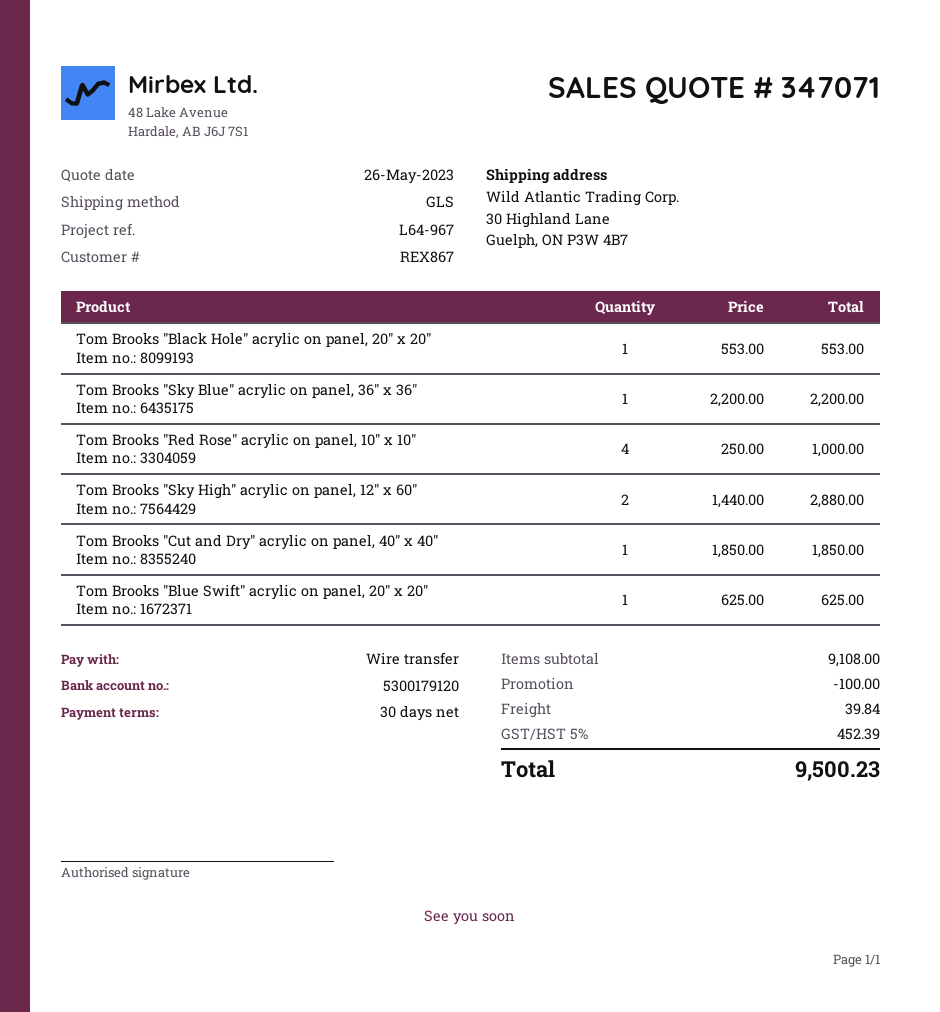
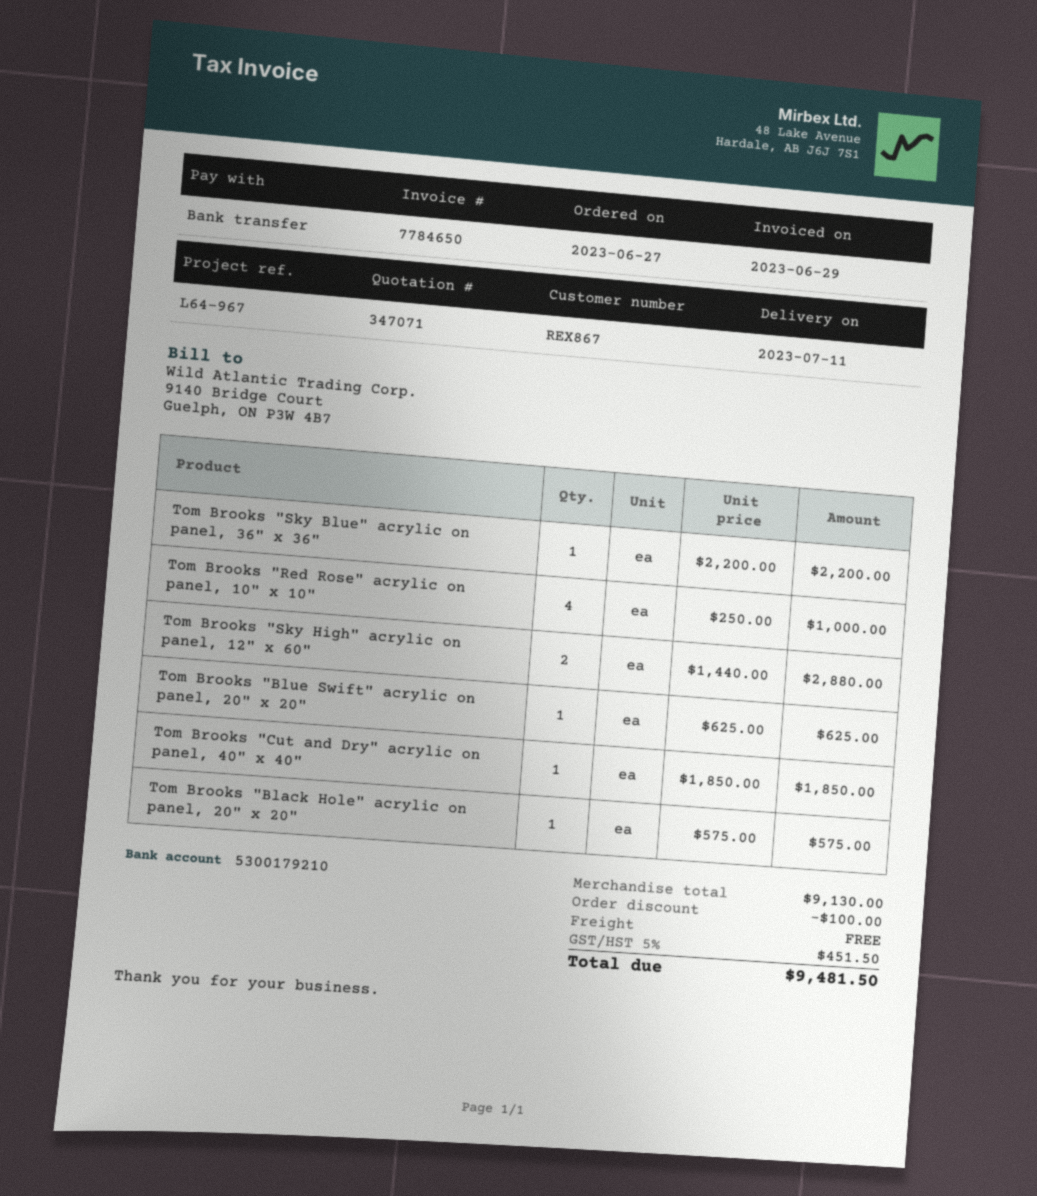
bank account: 5300179120 -> 5300179210
Tom Brooks "Black Hole" acrylic on panel, 20" x 20": 1 x 553.00 = 553.00 -> 1 x 575.00 = 575.00
subtotal: 9108.00 -> 9130.00
shipping: 39.84 -> 0.00
tax: 5% = 452.39 -> 5% = 451.50
total: 9500.23 -> 9481.50

